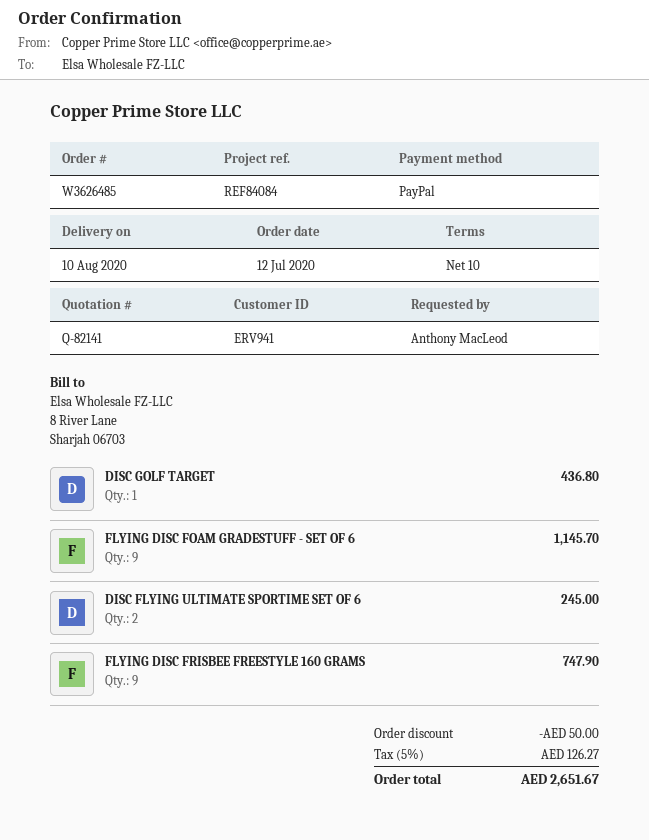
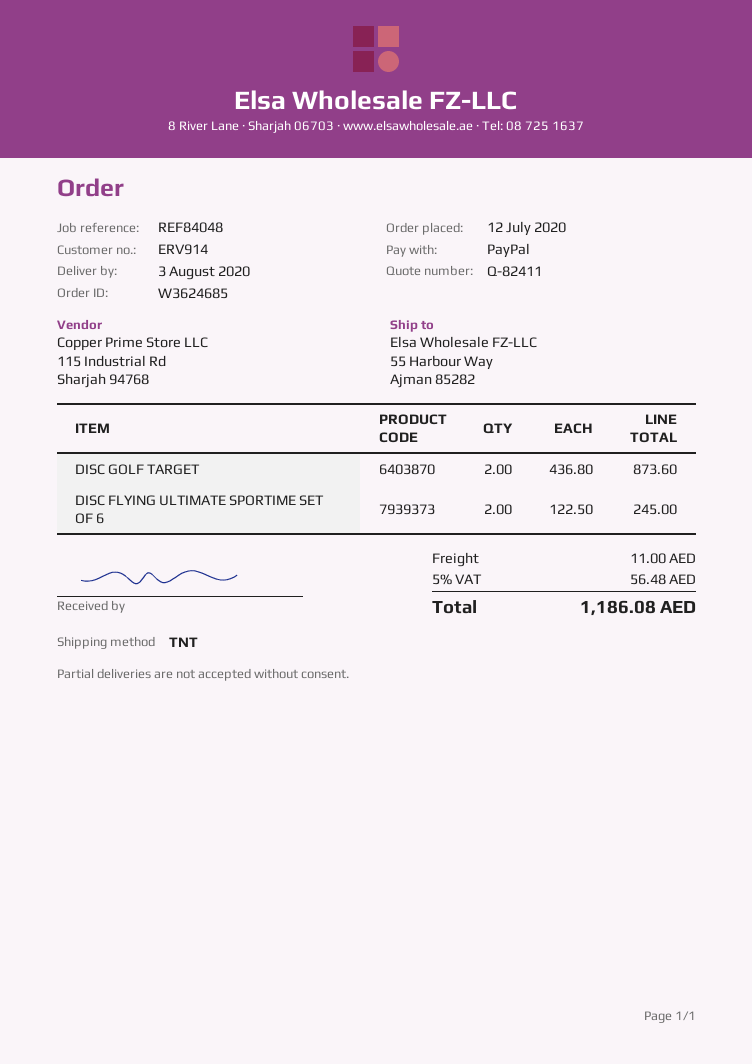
quote number: Q-82141 -> Q-82411
order number: W3626485 -> W3624685
delivery date: 2020-08-10 -> 2020-08-03
customer number: ERV941 -> ERV914
reference: REF84084 -> REF84048
DISC GOLF TARGET: 1 for 436.80 -> 2 for 873.60
FLYING DISC FOAM GRADESTUFF - SET OF 6: 9 for 1145.70 -> none
FLYING DISC FRISBEE FREESTYLE 160 GRAMS: 9 for 747.90 -> none
discount: 50.00 -> none
shipping: none -> 11.00
tax: 5% = 126.27 -> 5% = 56.48
total: 2651.67 -> 1186.08

